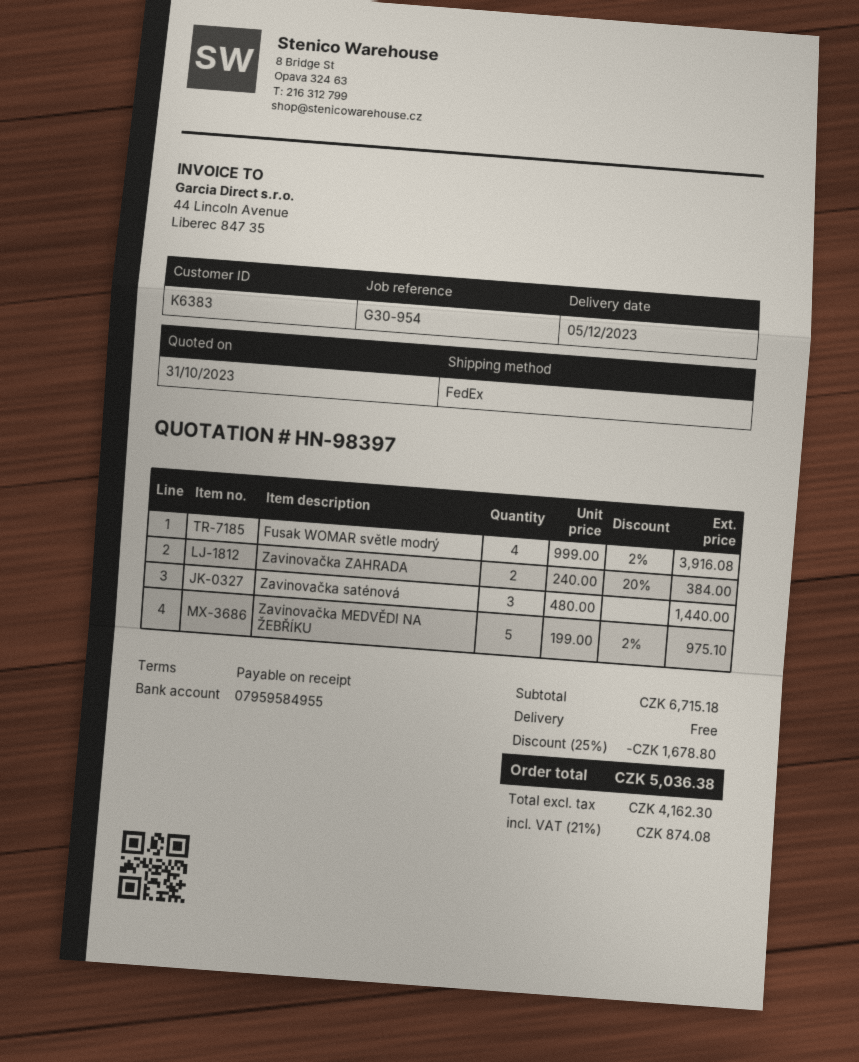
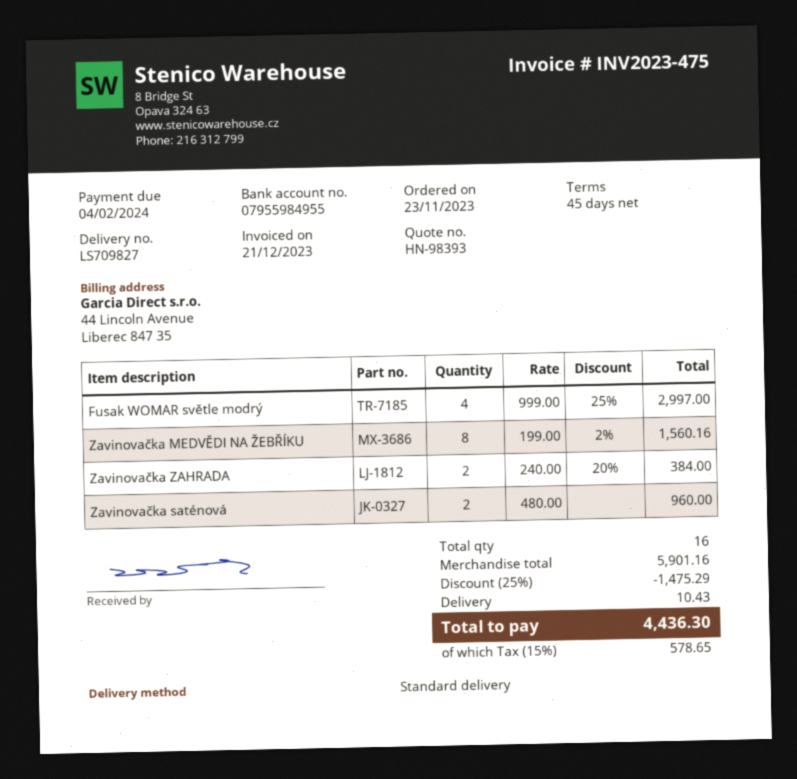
quote number: HN-98397 -> HN-98393
payment terms: on receipt -> 45 days
bank account: 07959584955 -> 07955984955
shipping method: FedEx -> standard
Fusak WOMAR světle modrý: 4 x 999.00 - 2% = 3916.08 -> 4 x 999.00 - 25% = 2997.00
Zavinovačka saténová: 3 x 480.00 = 1440.00 -> 2 x 480.00 = 960.00
Zavinovačka MEDVĚDI NA ŽEBŘÍKU: 5 x 199.00 - 2% = 975.10 -> 8 x 199.00 - 2% = 1560.16
subtotal: 6715.18 -> 5901.16
discount: 25% = 1678.80 -> 25% = 1475.29
shipping: 0.00 -> 10.43
tax: 21% = 874.08 -> 15% = 578.65
total: 5036.38 -> 4436.30

